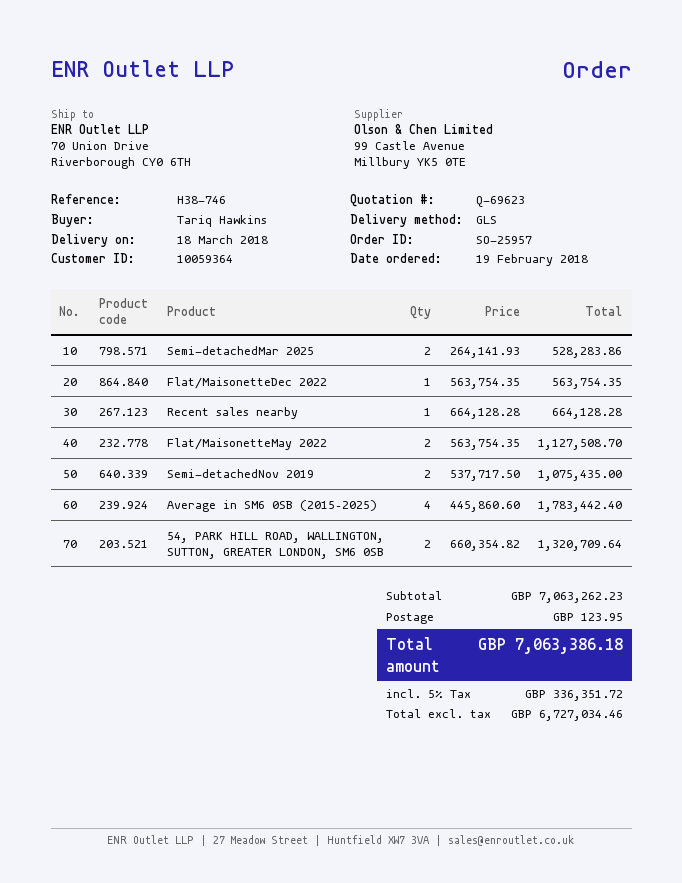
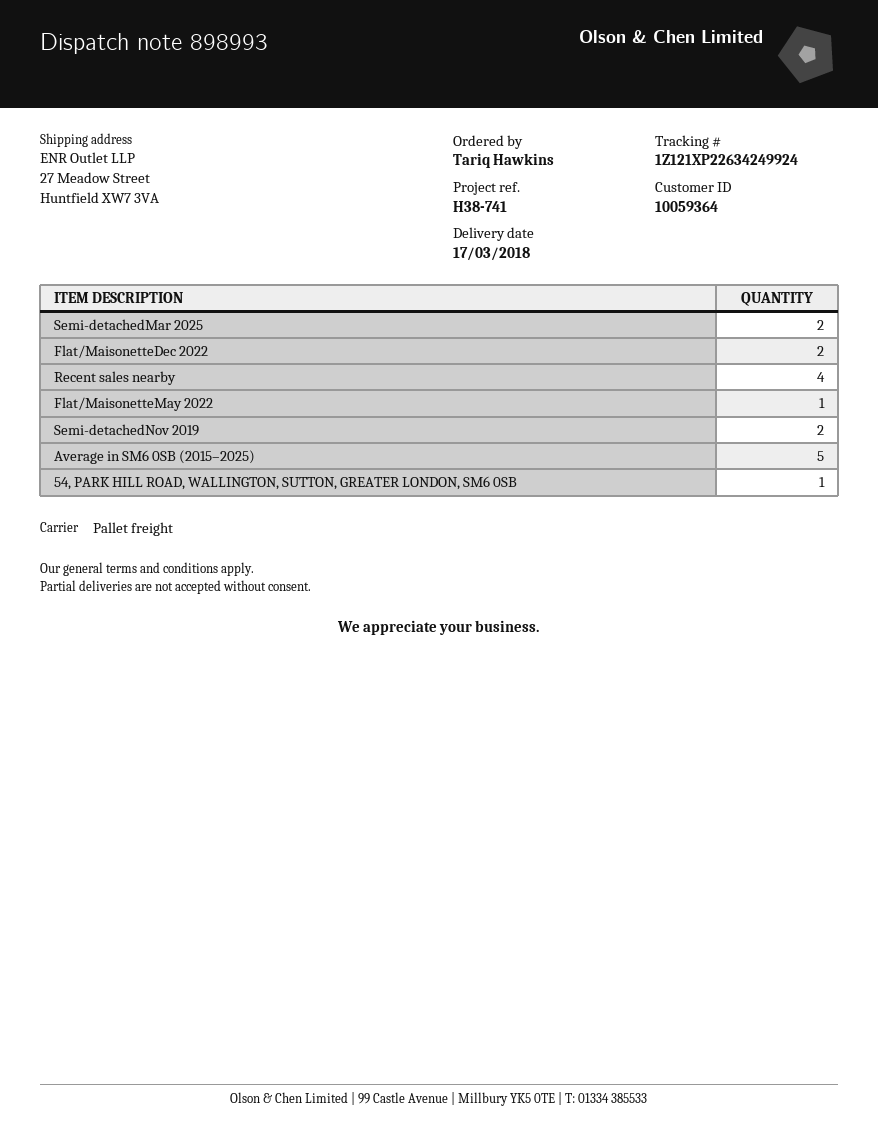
delivery date: 2018-03-18 -> 2018-03-17
reference: H38-746 -> H38-741
shipping method: GLS -> pallet freight
ship to: 70 Union Drive, Riverborough CY0 6TH -> 27 Meadow Street, Huntfield XW7 3VA
Flat/MaisonetteDec 2022: 1 -> 2
Recent sales nearby: 1 -> 4
Flat/MaisonetteMay 2022: 2 -> 1
Average in SM6 0SB (2015–2025): 4 -> 5
54, PARK HILL ROAD, WALLINGTON, SUTTON, GREATER LONDON, SM6 0SB: 2 -> 1

